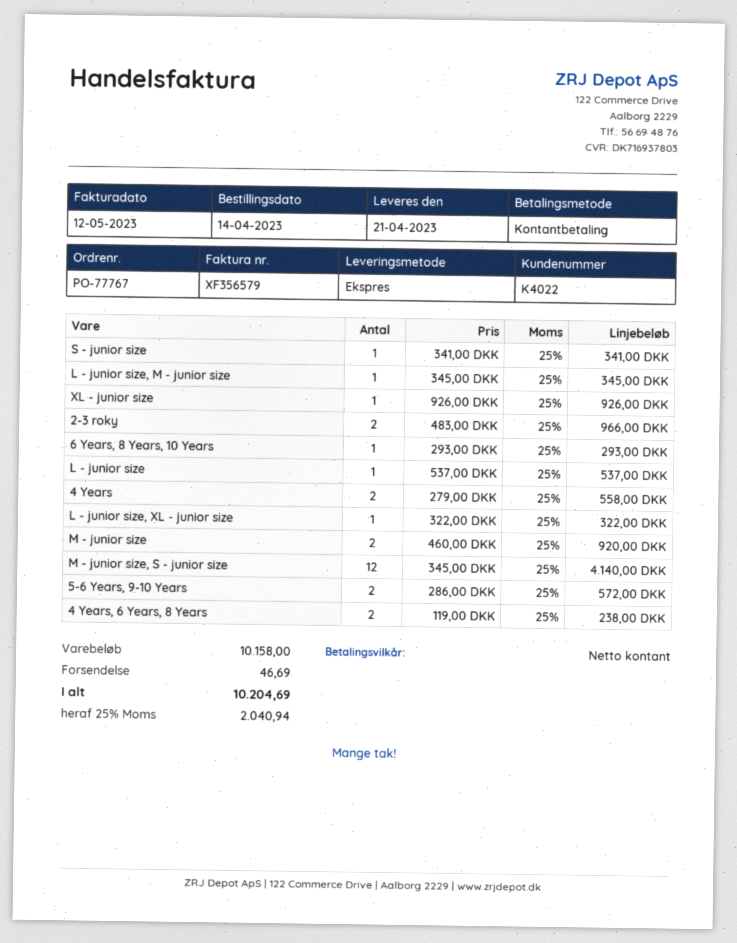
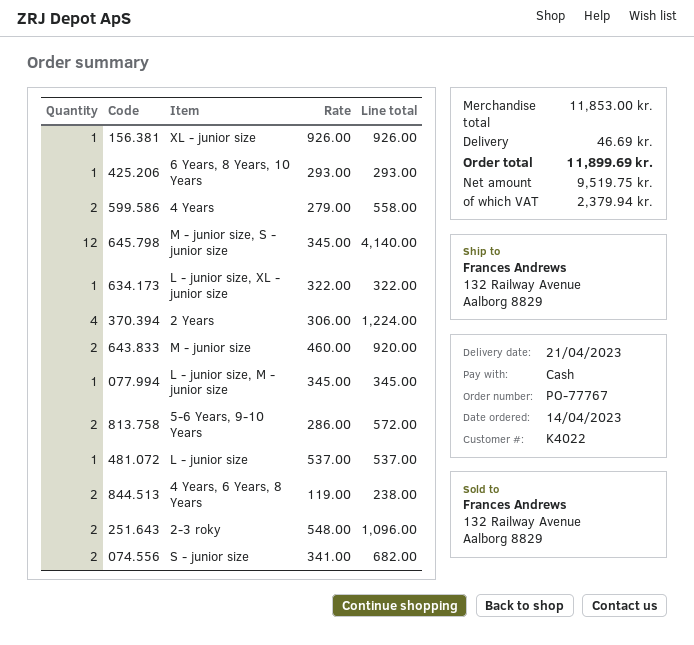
S - junior size: 1 x 341.00 = 341.00 -> 2 x 341.00 = 682.00
2-3 roky: 2 x 483.00 = 966.00 -> 2 x 548.00 = 1096.00
2 Years: none -> 4 x 306.00 = 1224.00
subtotal: 10158.00 -> 11853.00
tax: 2040.94 -> 2379.94
total: 10204.69 -> 11899.69

